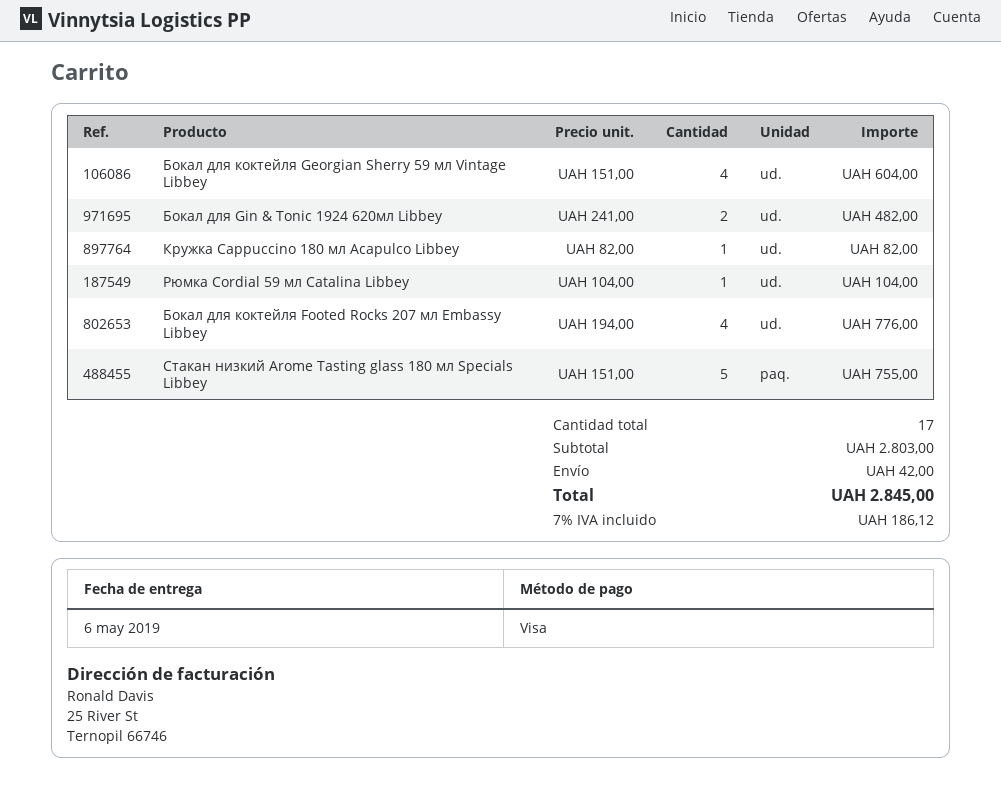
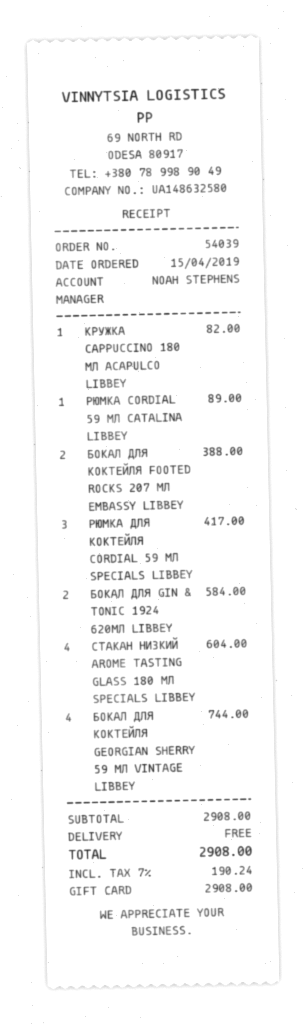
payment method: Visa -> gift card
Бокал для коктейля Georgian Sherry 59 мл Vintage Libbey: 4 for 604.00 -> 4 for 744.00
Бокал для Gin & Tonic 1924 620мл Libbey: 2 for 482.00 -> 2 for 584.00
Рюмка Cordial 59 мл Catalina Libbey: 1 for 104.00 -> 1 for 89.00
Бокал для коктейля Footed Rocks 207 мл Embassy Libbey: 4 for 776.00 -> 2 for 388.00
Стакан низкий Arome Tasting glass 180 мл Specials Libbey: 5 for 755.00 -> 4 for 604.00
РЮМКА ДЛЯ КОКТЕЙЛЯ CORDIAL 59 МЛ SPECIALS LIBBEY: none -> 3 for 417.00
subtotal: 2803.00 -> 2908.00
shipping: 42.00 -> 0.00
tax: 7% = 186.12 -> 7% = 190.24
total: 2845.00 -> 2908.00

